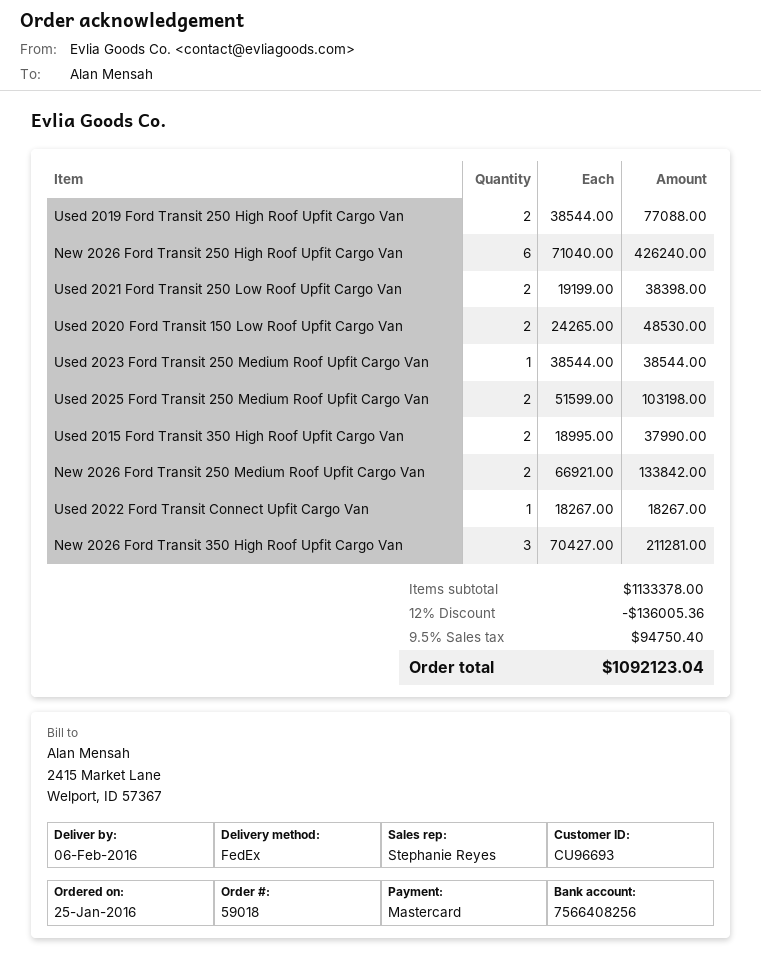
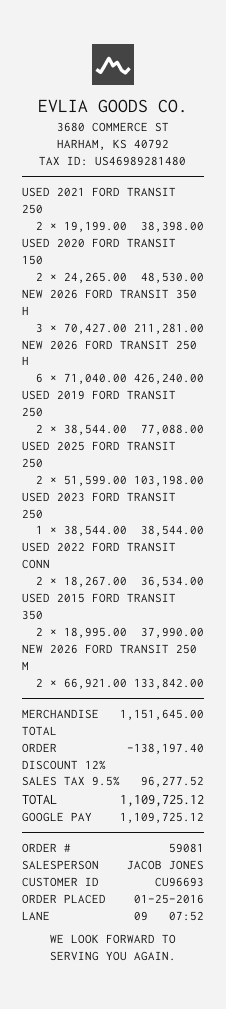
order number: 59018 -> 59081
sales rep: Stephanie Reyes -> JACOB JONES
payment method: Mastercard -> Google Pay
Used 2022 Ford Transit Connect Upfit Cargo Van: 1 x 18267.00 = 18267.00 -> 2 x 18267.00 = 36534.00
subtotal: 1133378.00 -> 1151645.00
discount: 12% = 136005.36 -> 12% = 138197.40
tax: 9.5% = 94750.40 -> 9.5% = 96277.52
total: 1092123.04 -> 1109725.12

